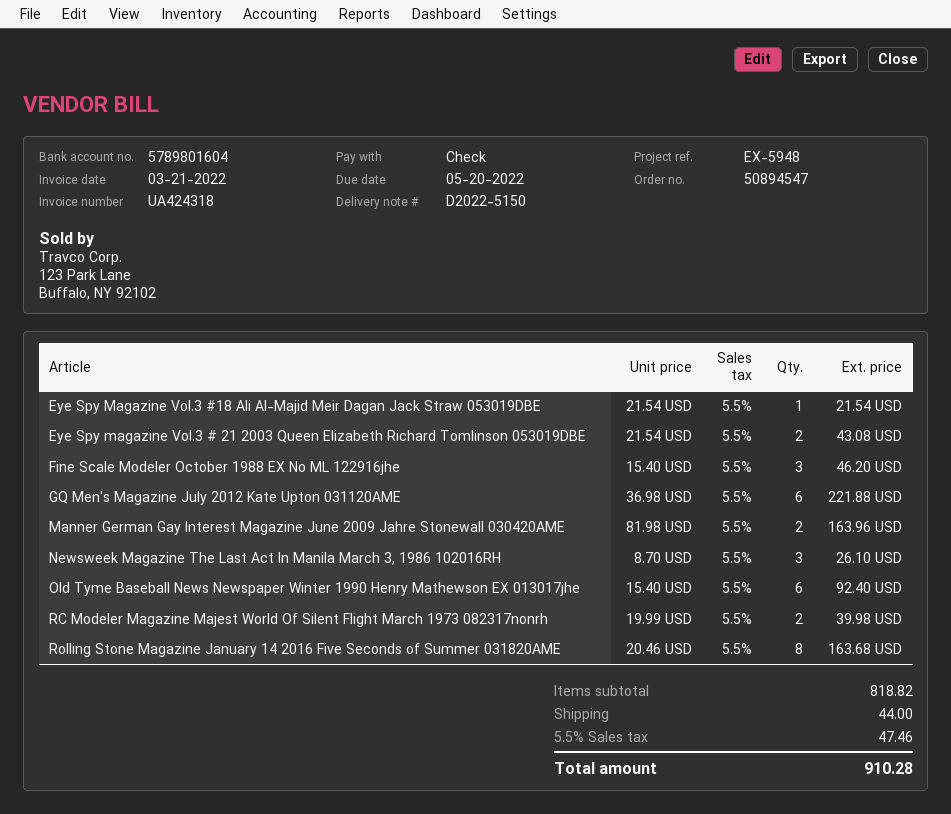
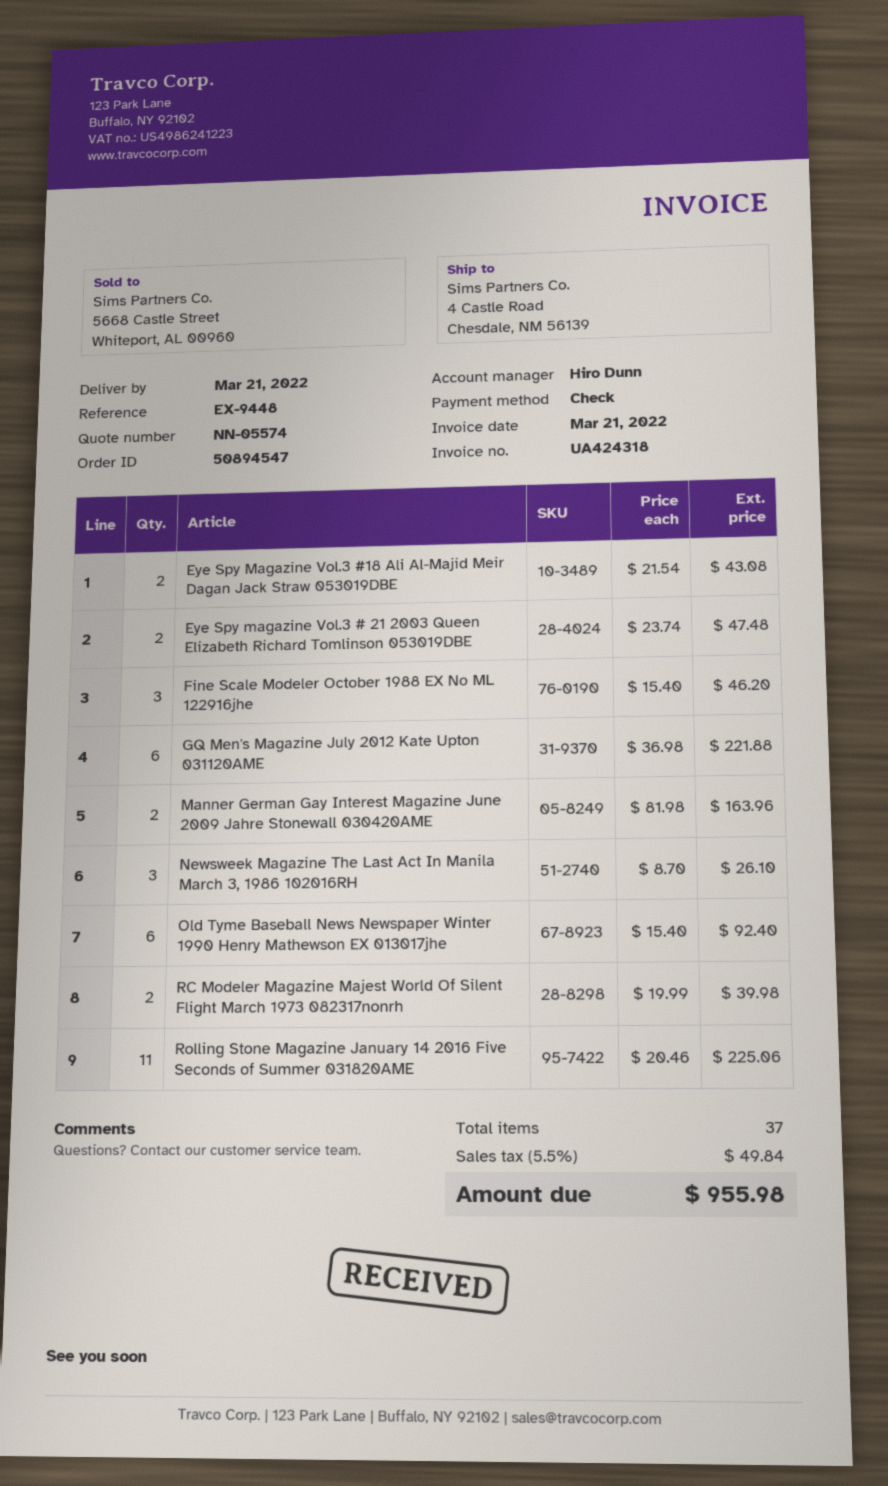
reference: EX-5948 -> EX-9448
Eye Spy Magazine Vol.3 #18 Ali Al-Majid Meir Dagan Jack Straw 053019DBE: 1 x 21.54 = 21.54 -> 2 x 21.54 = 43.08
Eye Spy magazine Vol.3 # 21 2003 Queen Elizabeth Richard Tomlinson 053019DBE: 2 x 21.54 = 43.08 -> 2 x 23.74 = 47.48
Rolling Stone Magazine January 14 2016 Five Seconds of Summer 031820AME: 8 x 20.46 = 163.68 -> 11 x 20.46 = 225.06
shipping: 44.00 -> none
tax: 5.5% = 47.46 -> 5.5% = 49.84
total: 910.28 -> 955.98

